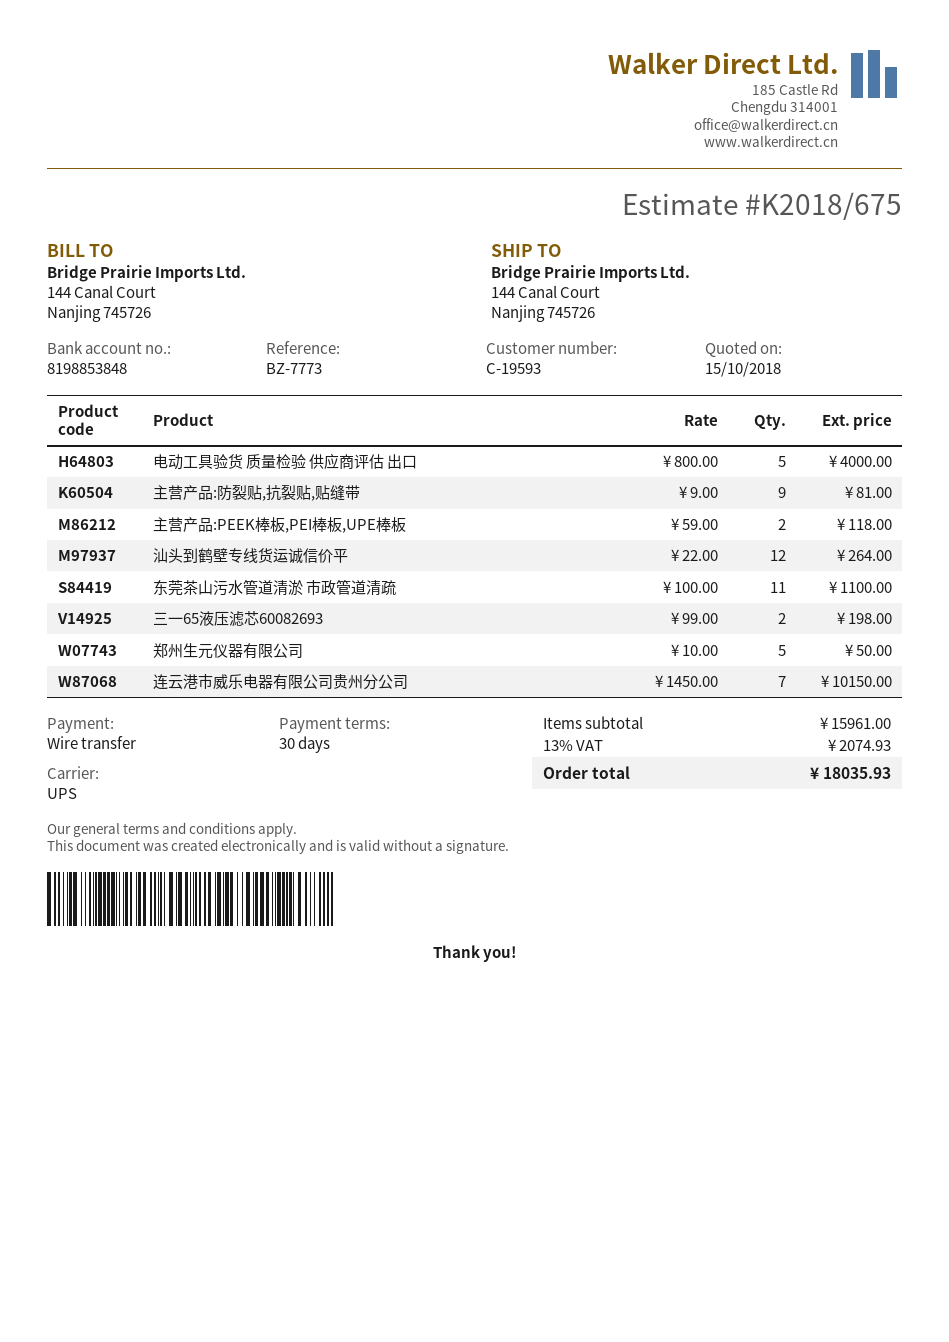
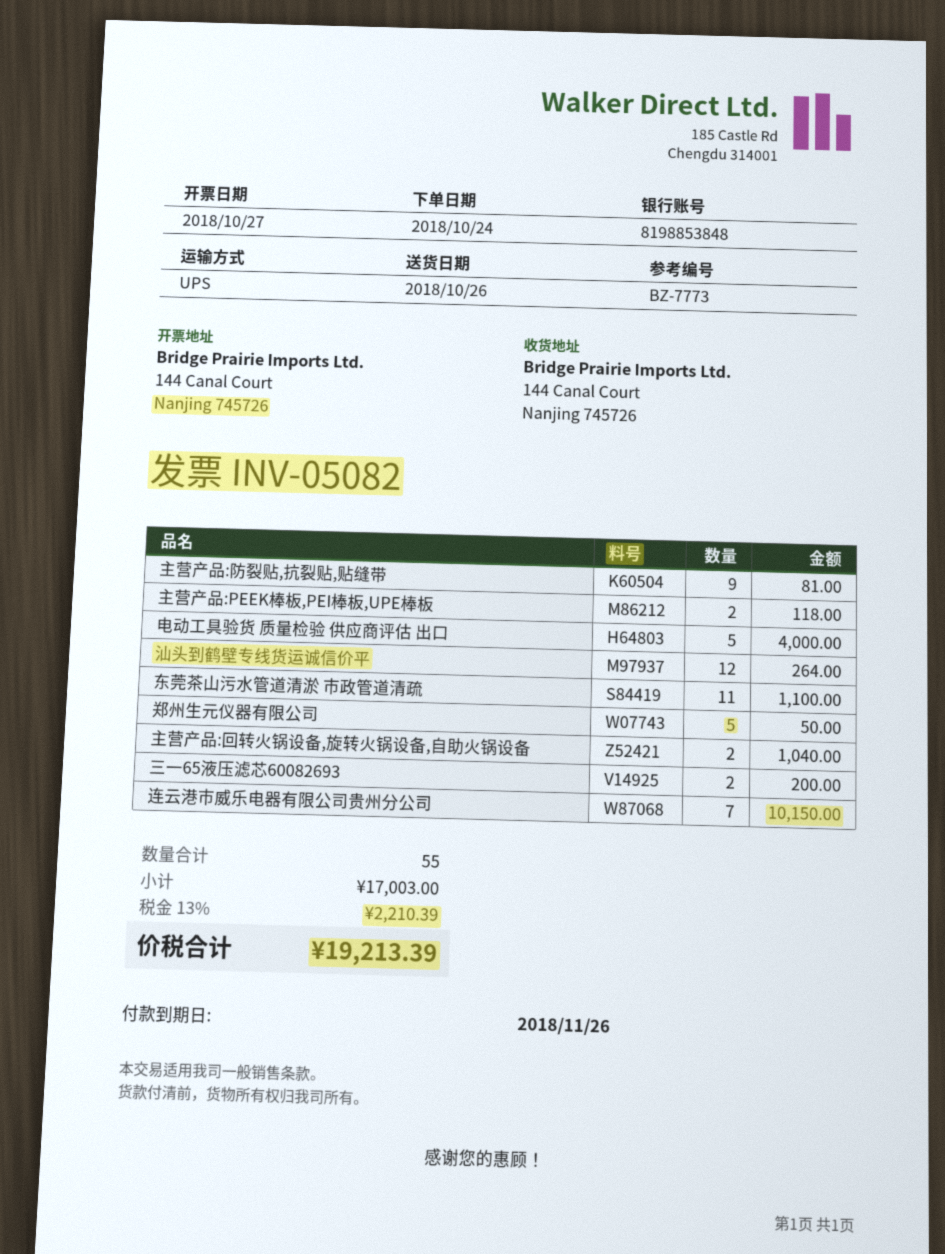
三一65液压滤芯60082693: 2 for 198.00 -> 2 for 200.00
主营产品:回转火锅设备,旋转火锅设备,自助火锅设备: none -> 2 for 1040.00
subtotal: 15961.00 -> 17003.00
tax: 13% = 2074.93 -> 13% = 2210.39
total: 18035.93 -> 19213.39

